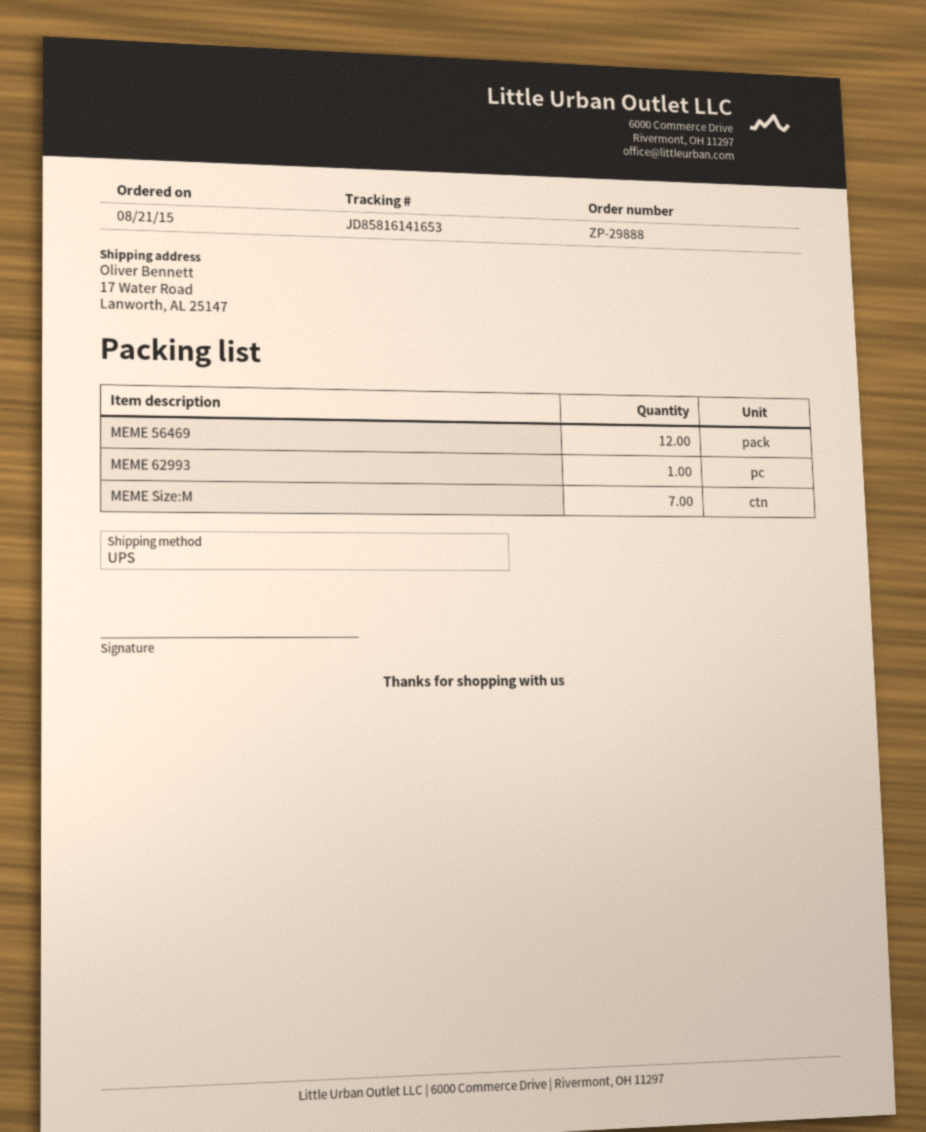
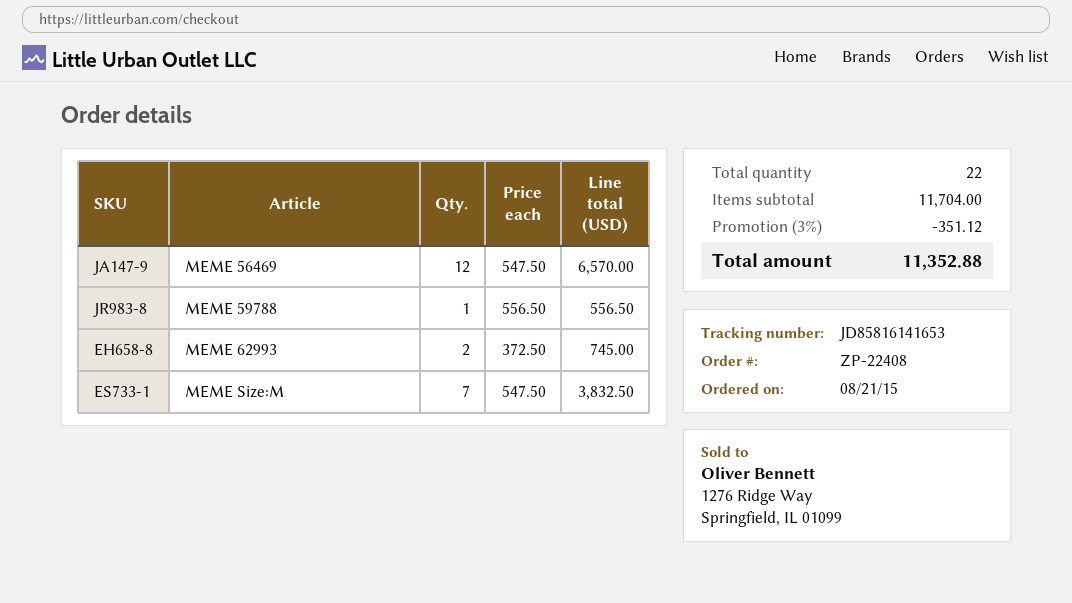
order number: ZP-29888 -> ZP-22408
MEME 62993: 1 -> 2
MEME 59788: none -> 1

